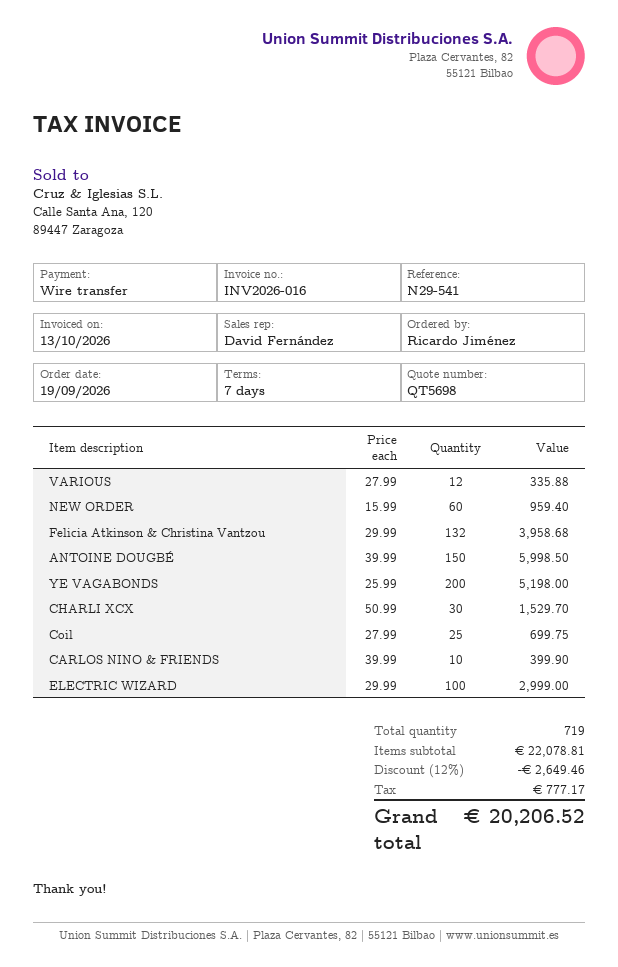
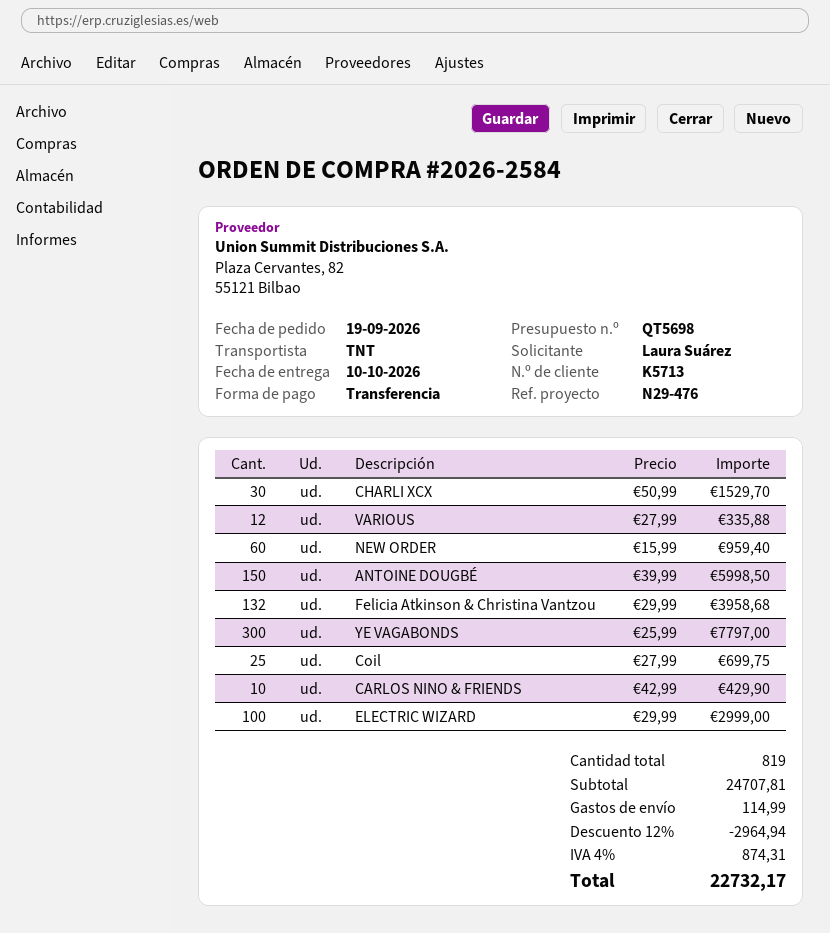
reference: N29-541 -> N29-476
ordered by: Ricardo Jiménez -> Laura Suárez
YE VAGABONDS: 200 x 25.99 = 5198.00 -> 300 x 25.99 = 7797.00
CARLOS NINO & FRIENDS: 10 x 39.99 = 399.90 -> 10 x 42.99 = 429.90
total quantity: 719 -> 819
subtotal: 22078.81 -> 24707.81
discount: 12% = 2649.46 -> 12% = 2964.94
shipping: none -> 114.99
tax: 777.17 -> 874.31
total: 20206.52 -> 22732.17

